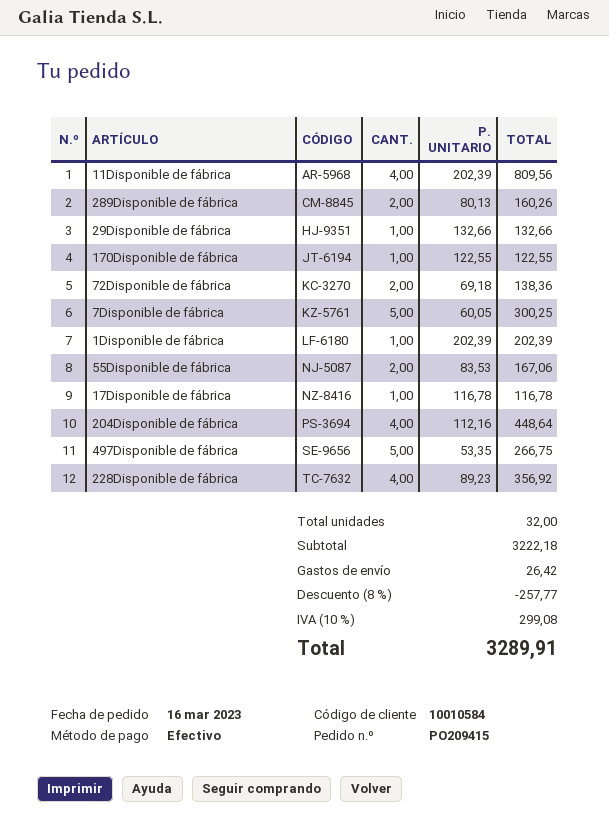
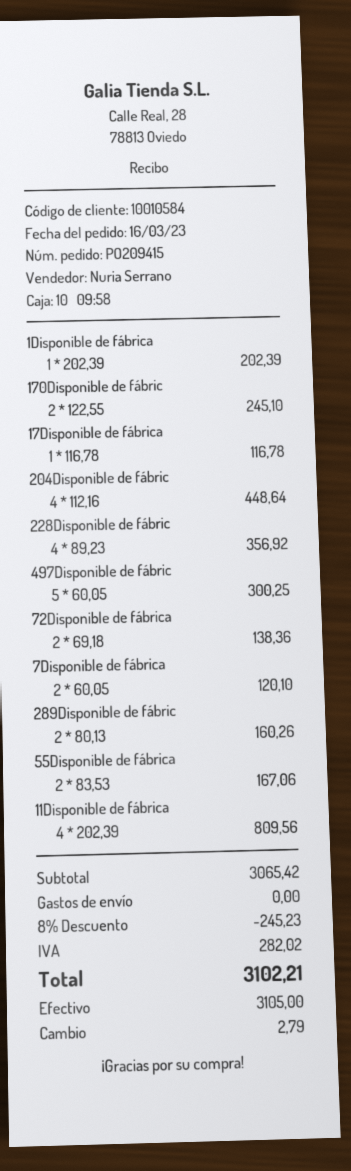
29Disponible de fábrica: 1 x 132.66 = 132.66 -> none
170Disponible de fábrica: 1 x 122.55 = 122.55 -> 2 x 122.55 = 245.10
7Disponible de fábrica: 5 x 60.05 = 300.25 -> 2 x 60.05 = 120.10
497Disponible de fábrica: 5 x 53.35 = 266.75 -> 5 x 60.05 = 300.25
subtotal: 3222.18 -> 3065.42
discount: 8% = 257.77 -> 8% = 245.23
shipping: 26.42 -> 0.00
tax: 299.08 -> 282.02
total: 3289.91 -> 3102.21

